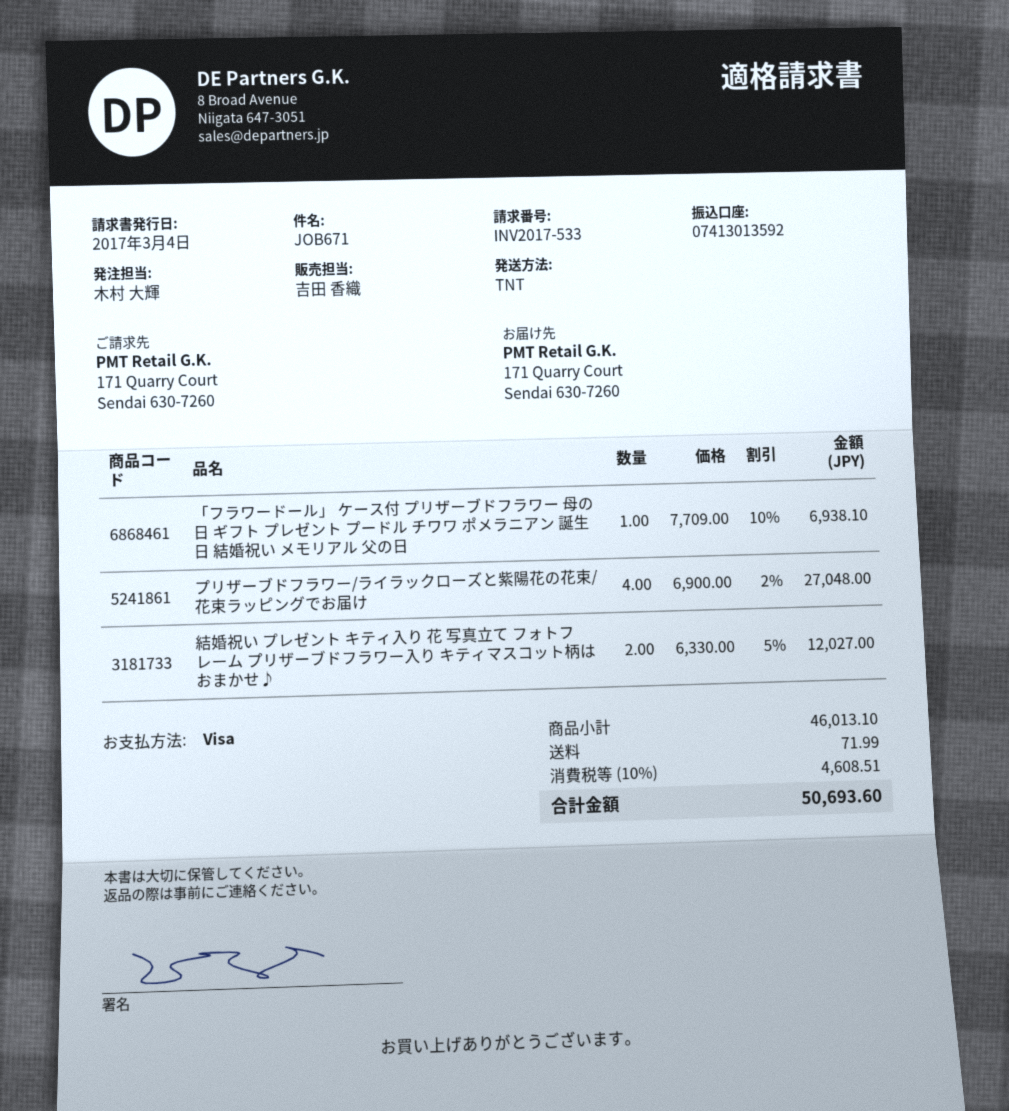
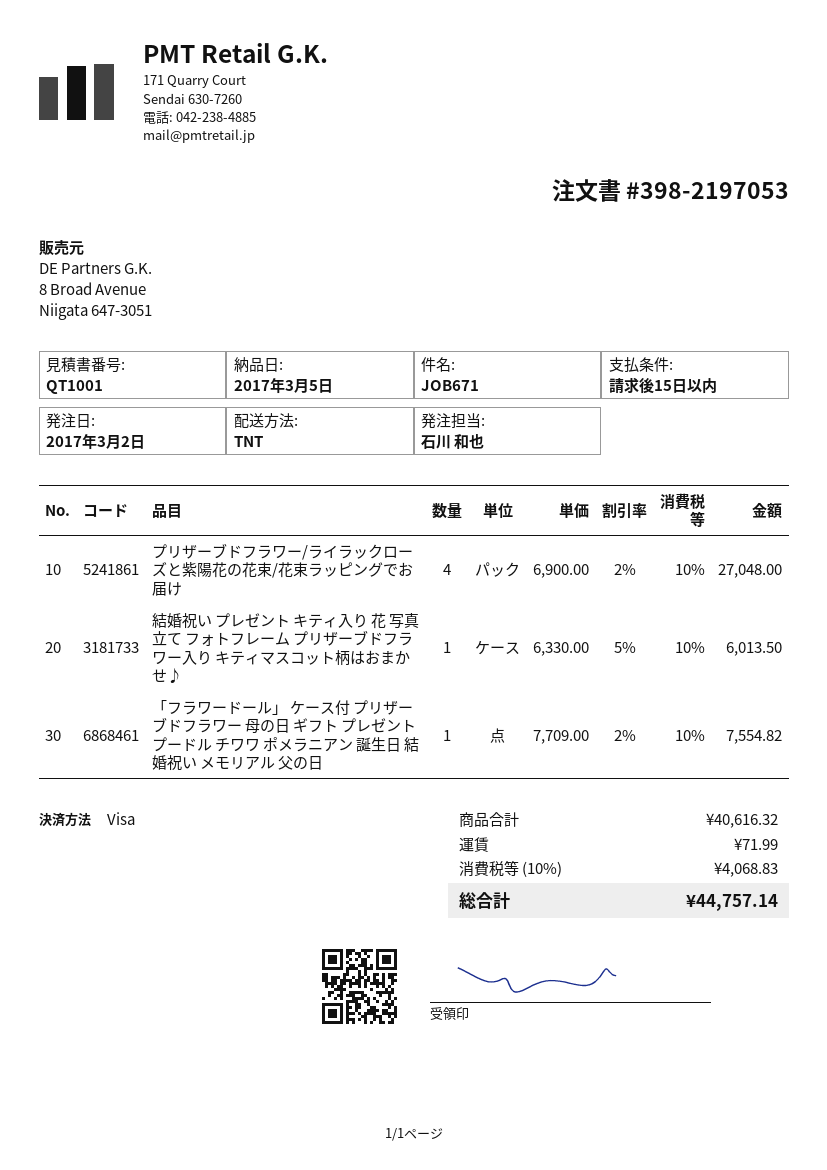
ordered by: 木村 大輝 -> 石川 和也
「フラワードール」 ケース付 プリザーブドフラワー 母の日 ギフト プレゼント プードル チワワ ポメラニアン 誕生日 結婚祝い メモリアル 父の日: 1 x 7709.00 - 10% = 6938.10 -> 1 x 7709.00 - 2% = 7554.82
結婚祝い プレゼント キティ入り 花 写真立て フォトフレーム プリザーブドフラワー入り キティマスコット柄はおまかせ♪: 2 x 6330.00 - 5% = 12027.00 -> 1 x 6330.00 - 5% = 6013.50
subtotal: 46013.10 -> 40616.32
tax: 10% = 4608.51 -> 10% = 4068.83
total: 50693.60 -> 44757.14

